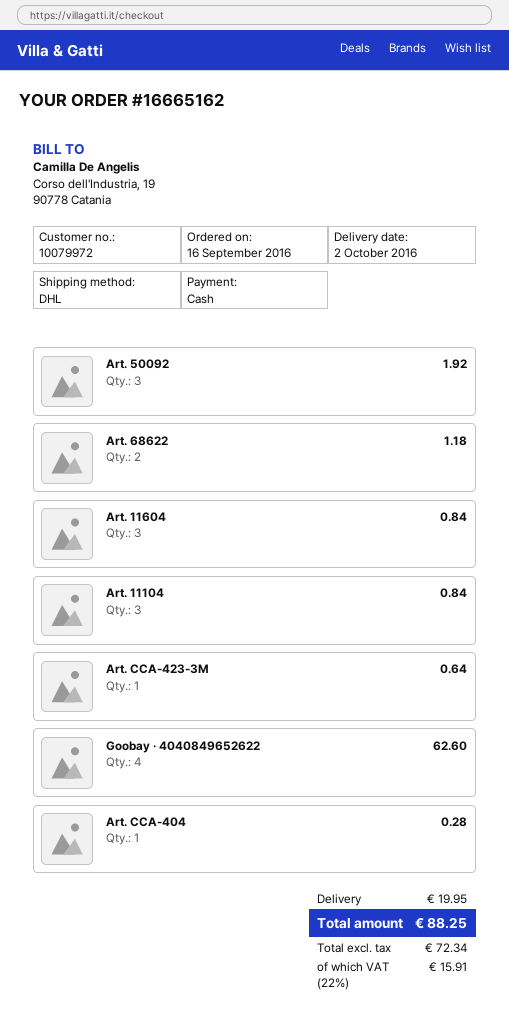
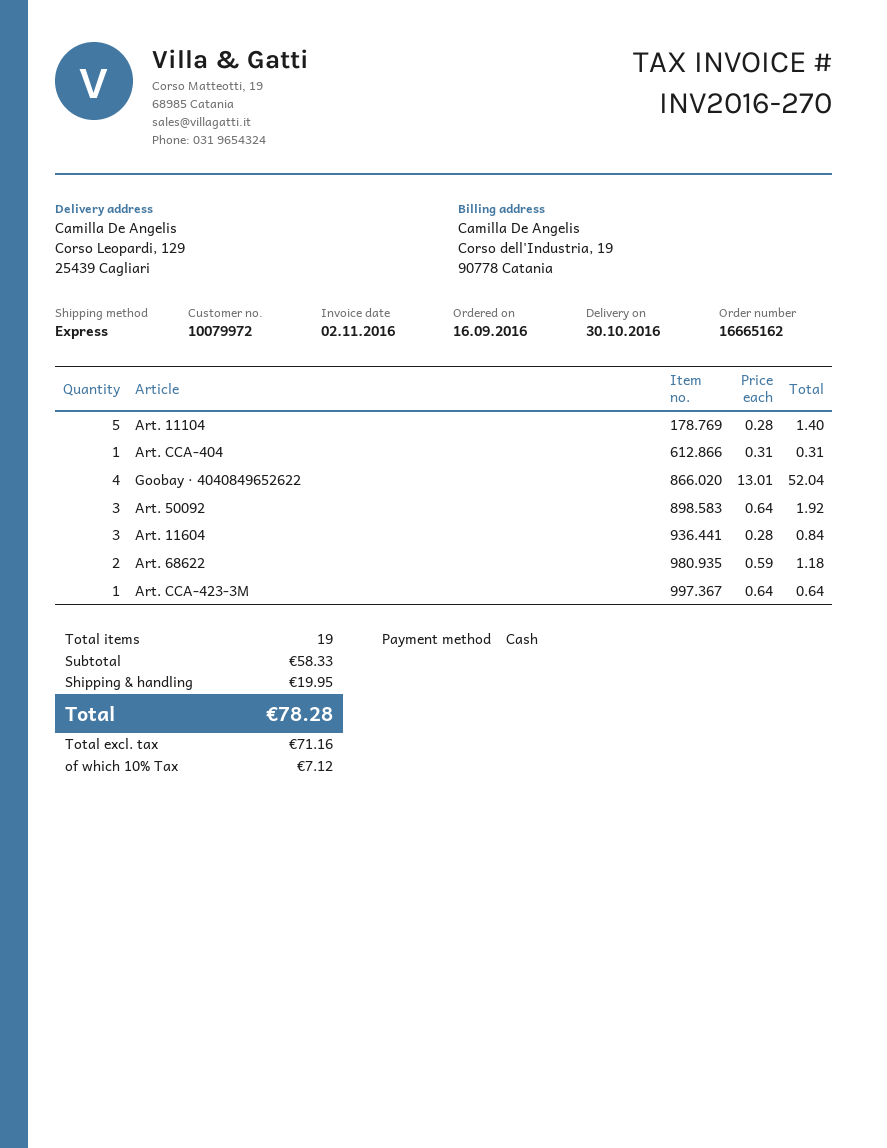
delivery date: 2016-10-02 -> 2016-10-30
shipping method: DHL -> express
Art. 11104: 3 for 0.84 -> 5 for 1.40
Goobay · 4040849652622: 4 for 62.60 -> 4 for 52.04
Art. CCA-404: 1 for 0.28 -> 1 for 0.31
net: 72.34 -> 71.16
tax: 22% = 15.91 -> 10% = 7.12
total: 88.25 -> 78.28

